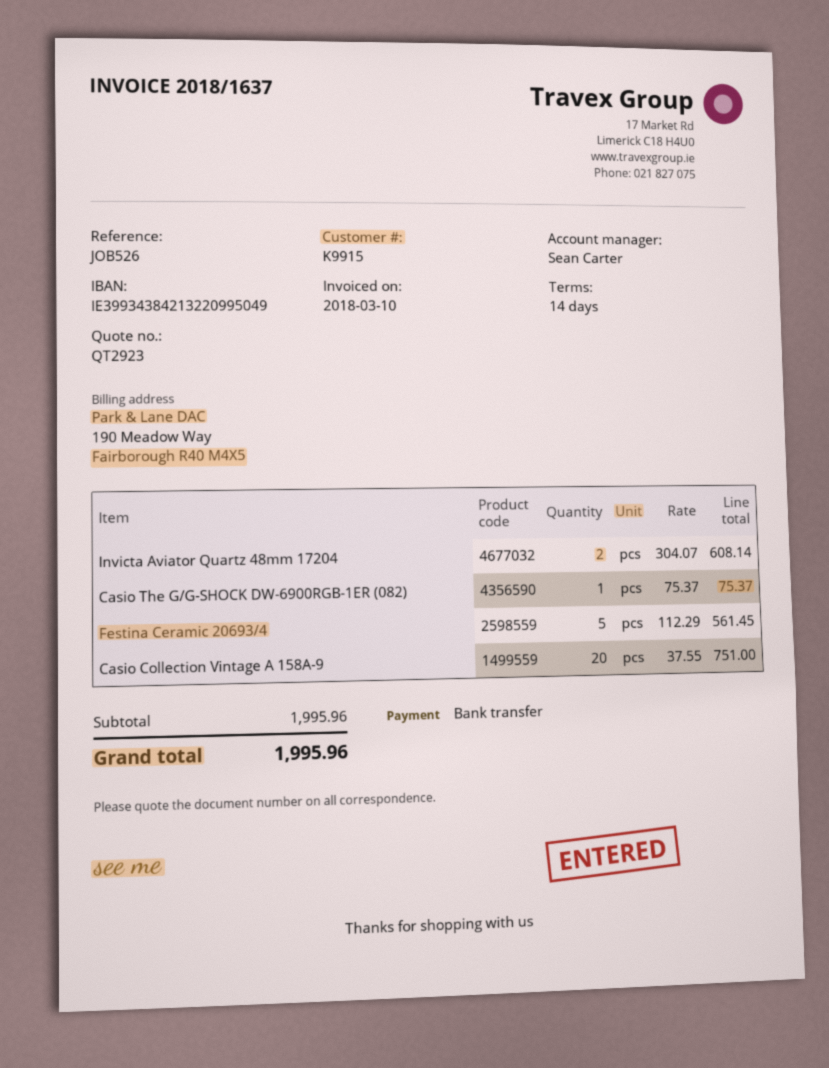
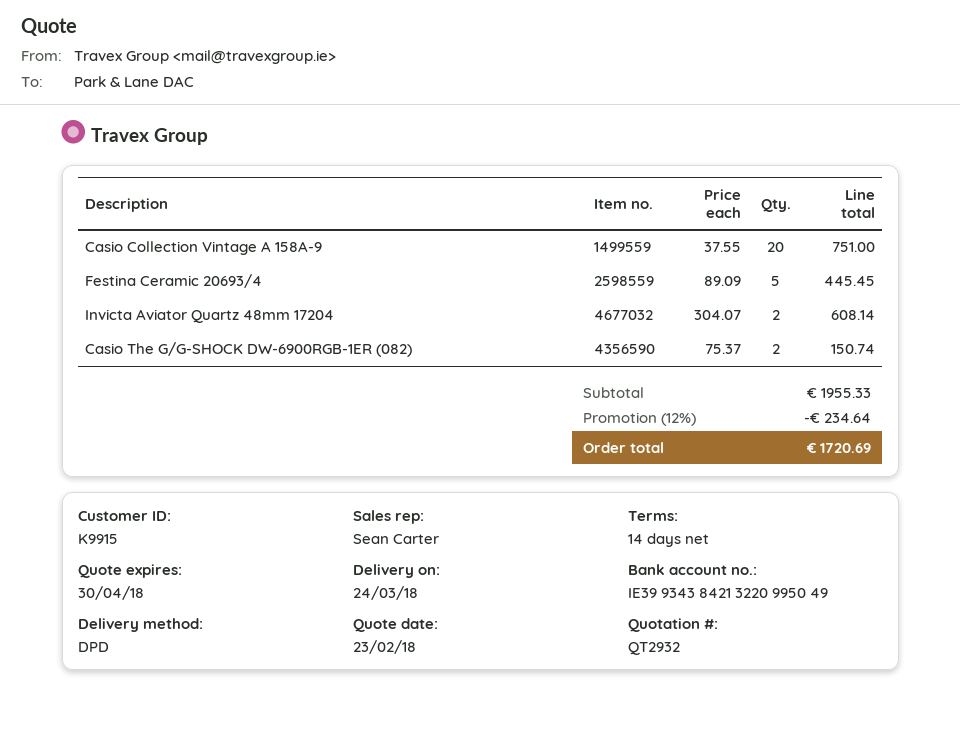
quote number: QT2923 -> QT2932
Casio The G/G-SHOCK DW-6900RGB-1ER (082): 1 x 75.37 = 75.37 -> 2 x 75.37 = 150.74
Festina Ceramic 20693/4: 5 x 112.29 = 561.45 -> 5 x 89.09 = 445.45
subtotal: 1995.96 -> 1955.33
discount: none -> 12% = 234.64
total: 1995.96 -> 1720.69

